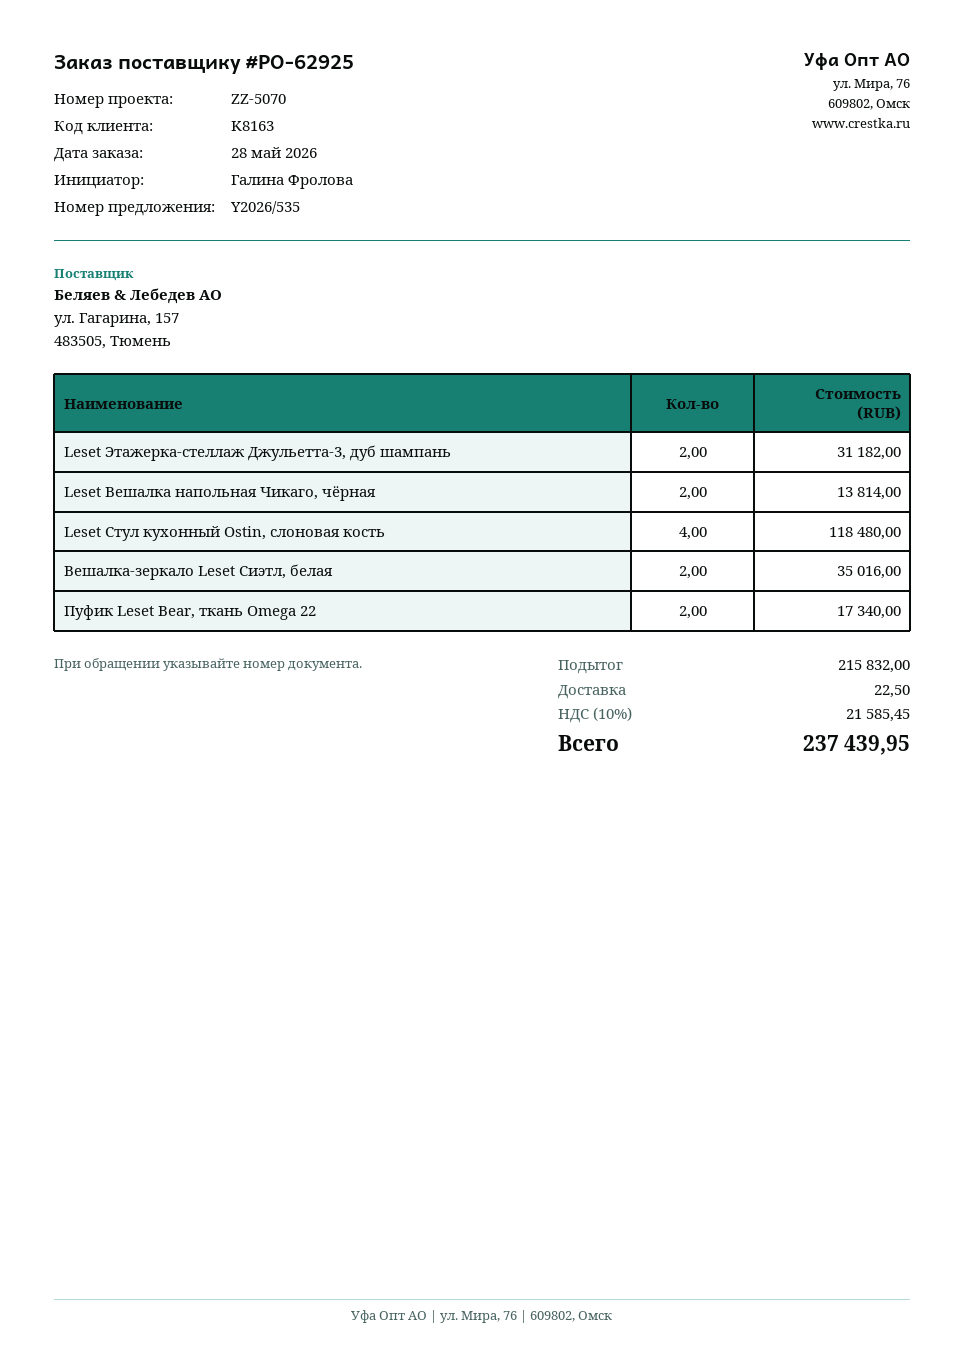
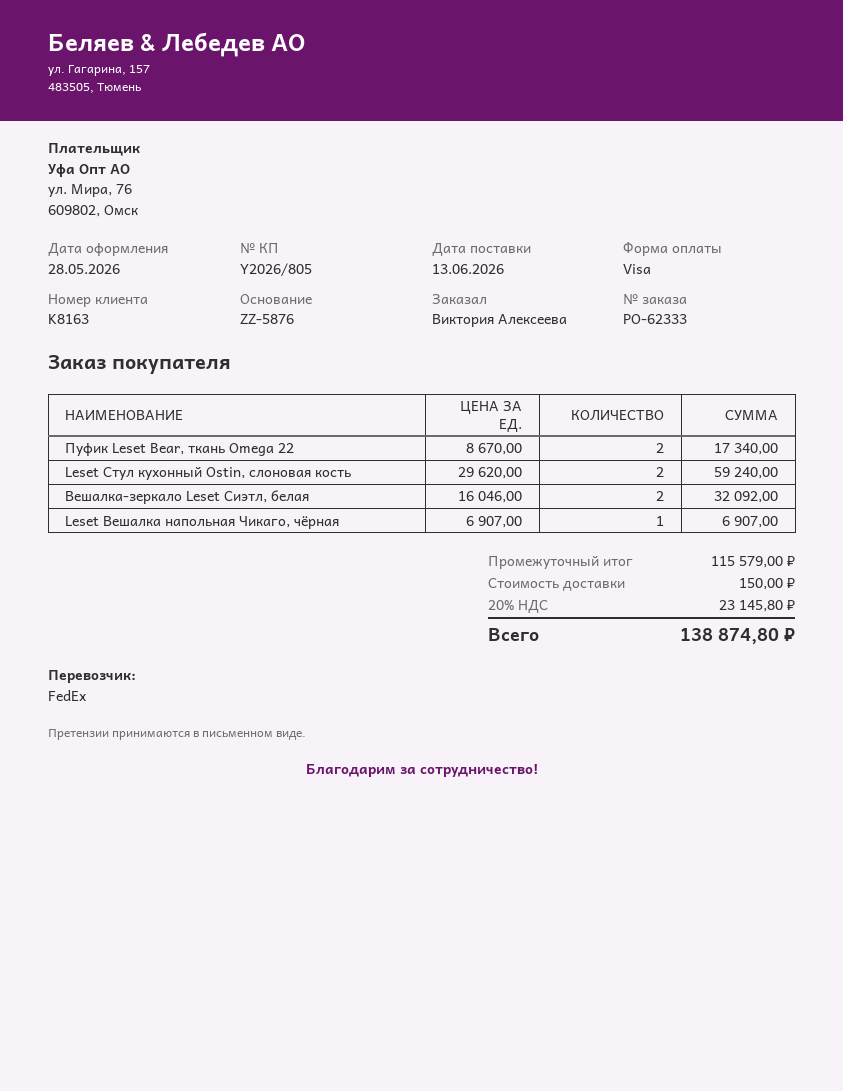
quote number: Y2026/535 -> Y2026/805
order number: PO-62925 -> PO-62333
reference: ZZ-5070 -> ZZ-5876
ordered by: Галина Фролова -> Виктория Алексеева
Leset Этажерка-стеллаж Джульетта-3, дуб шампань: 2 for 31182.00 -> none
Leset Вешалка напольная Чикаго, чёрная: 2 for 13814.00 -> 1 for 6907.00
Leset Стул кухонный Ostin, слоновая кость: 4 for 118480.00 -> 2 for 59240.00
Вешалка-зеркало Leset Сиэтл, белая: 2 for 35016.00 -> 2 for 32092.00
subtotal: 215832.00 -> 115579.00
shipping: 22.50 -> 150.00
tax: 10% = 21585.45 -> 20% = 23145.80
total: 237439.95 -> 138874.80

